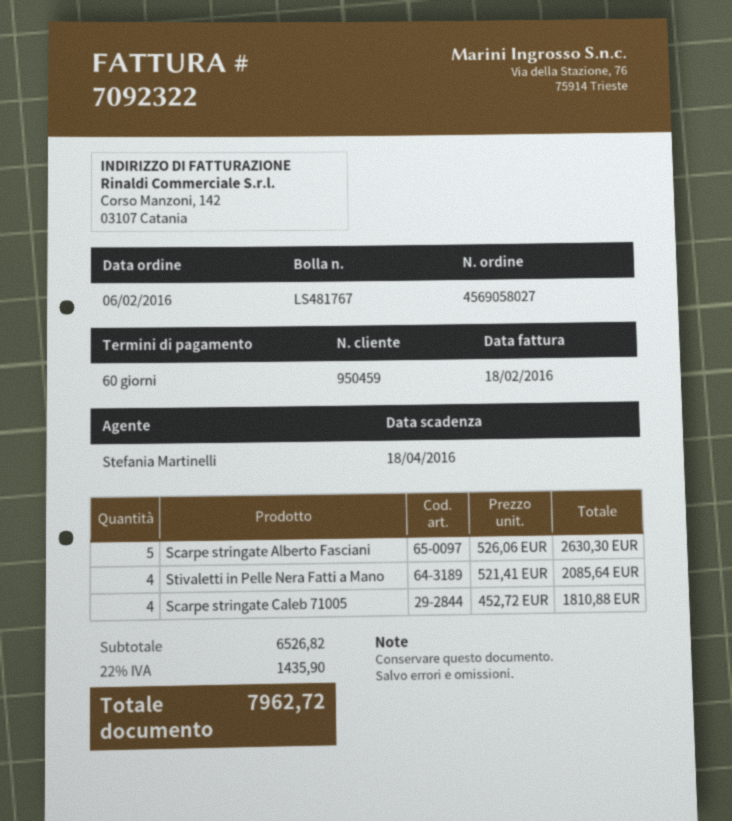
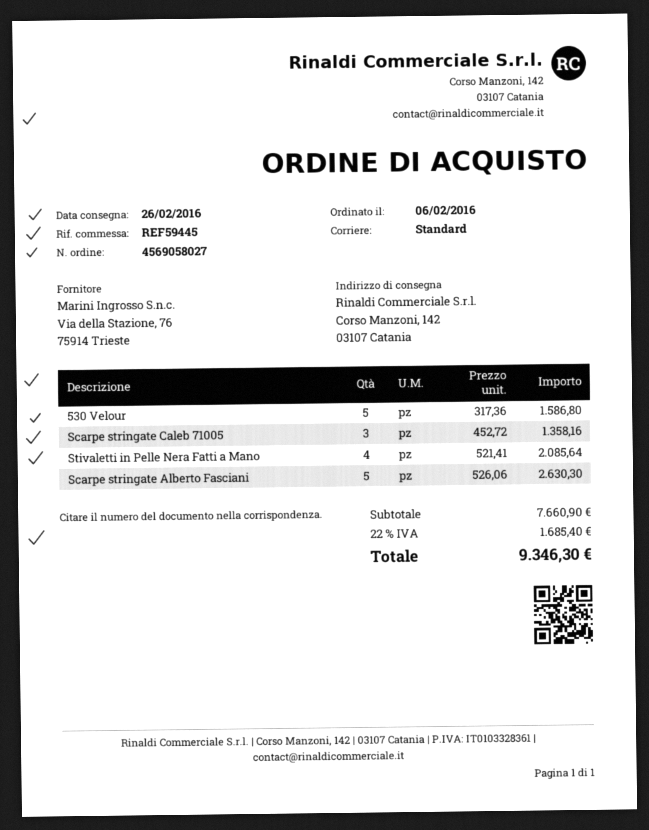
Scarpe stringate Caleb 71005: 4 x 452.72 = 1810.88 -> 3 x 452.72 = 1358.16
530 Velour: none -> 5 x 317.36 = 1586.80
subtotal: 6526.82 -> 7660.90
tax: 22% = 1435.90 -> 22% = 1685.40
total: 7962.72 -> 9346.30

